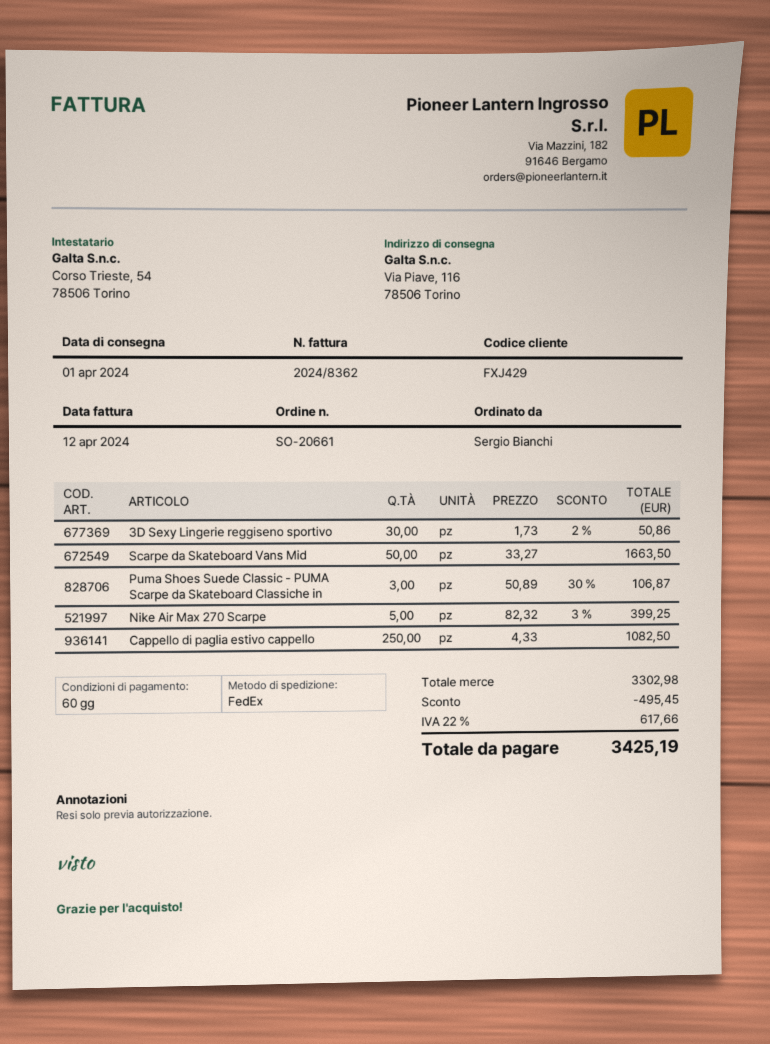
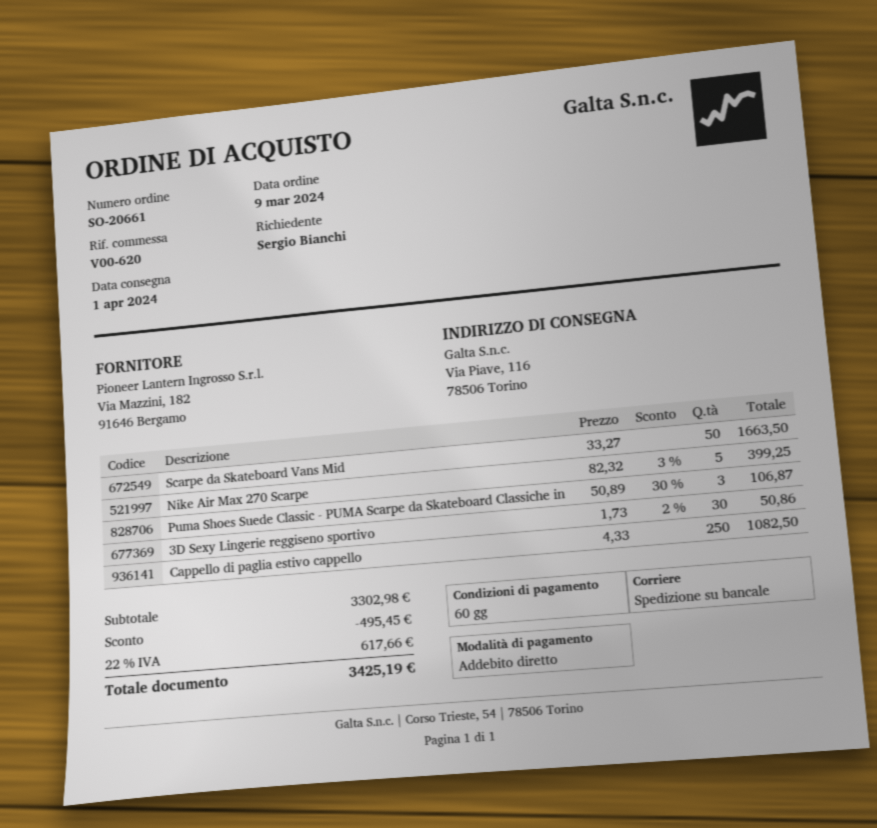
shipping method: FedEx -> pallet freight

